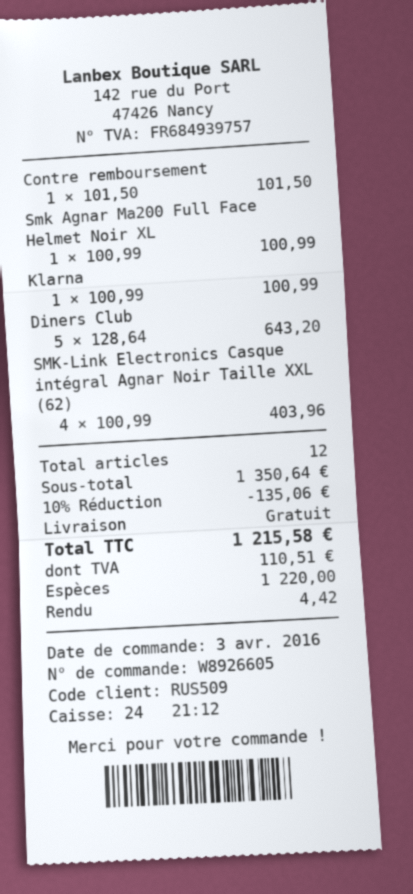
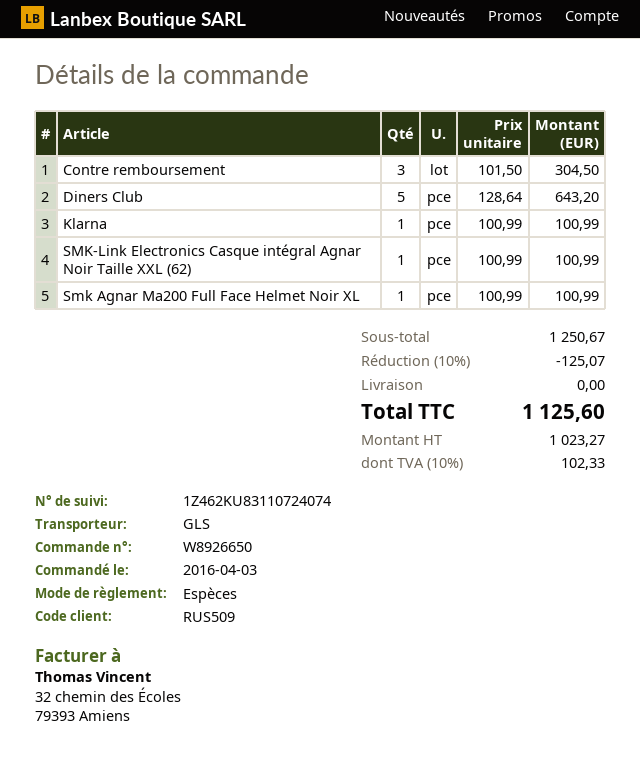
order number: W8926605 -> W8926650
Contre remboursement: 1 x 101.50 = 101.50 -> 3 x 101.50 = 304.50
SMK-Link Electronics Casque intégral Agnar Noir Taille XXL (62): 4 x 100.99 = 403.96 -> 1 x 100.99 = 100.99
subtotal: 1350.64 -> 1250.67
discount: 10% = 135.06 -> 10% = 125.07
tax: 110.51 -> 102.33
total: 1215.58 -> 1125.60

